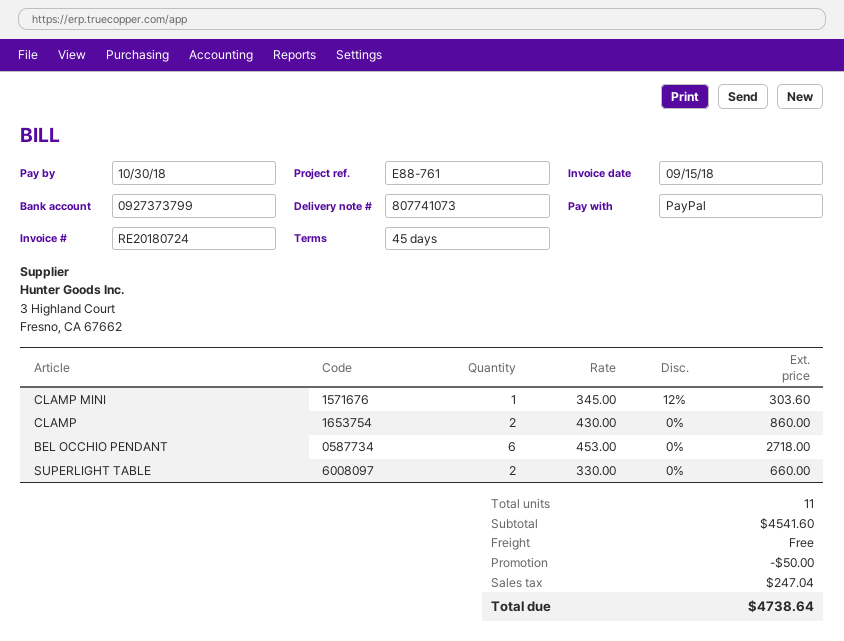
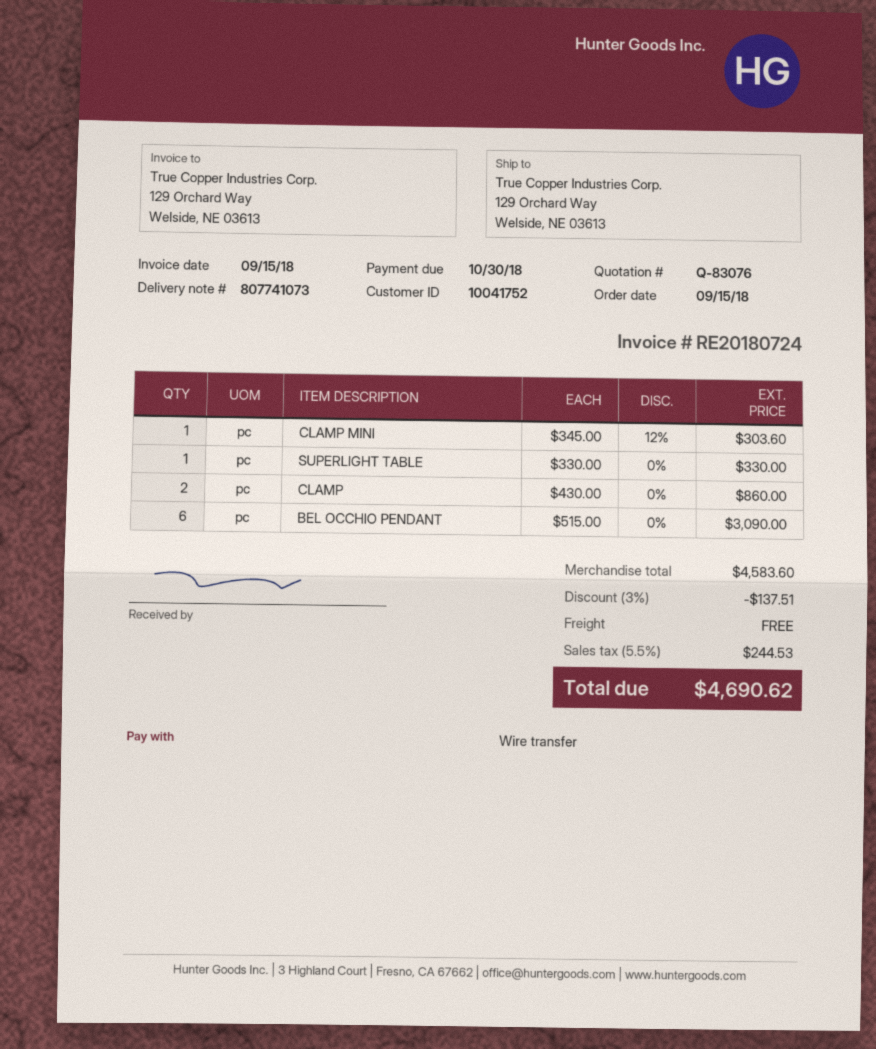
payment method: PayPal -> bank transfer
BEL OCCHIO PENDANT: 6 x 453.00 = 2718.00 -> 6 x 515.00 = 3090.00
SUPERLIGHT TABLE: 2 x 330.00 = 660.00 -> 1 x 330.00 = 330.00
subtotal: 4541.60 -> 4583.60
discount: 50.00 -> 137.51
tax: 247.04 -> 244.53
total: 4738.64 -> 4690.62

